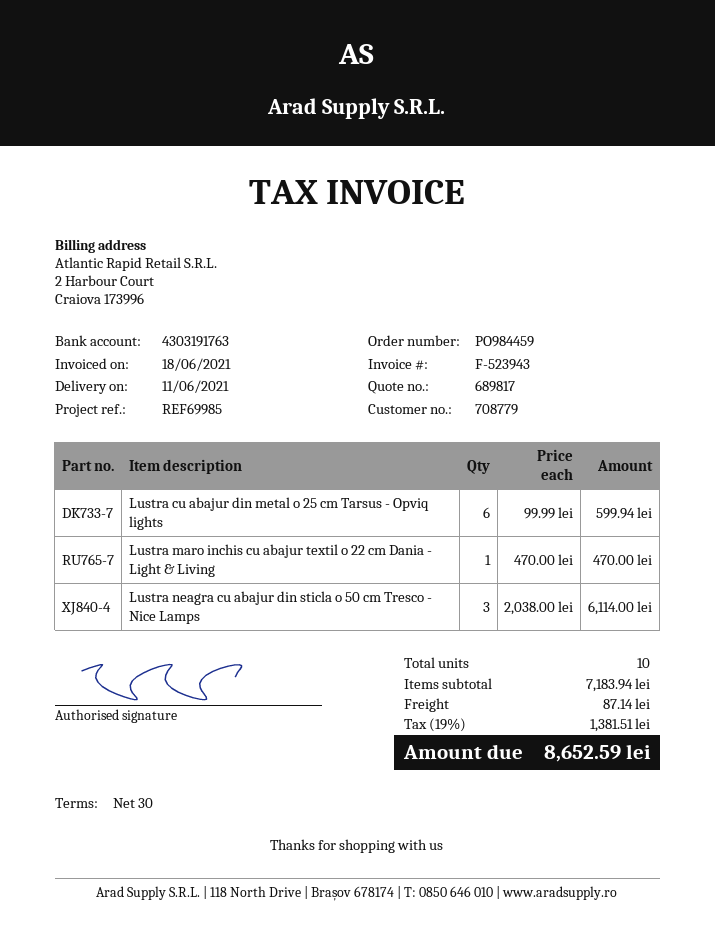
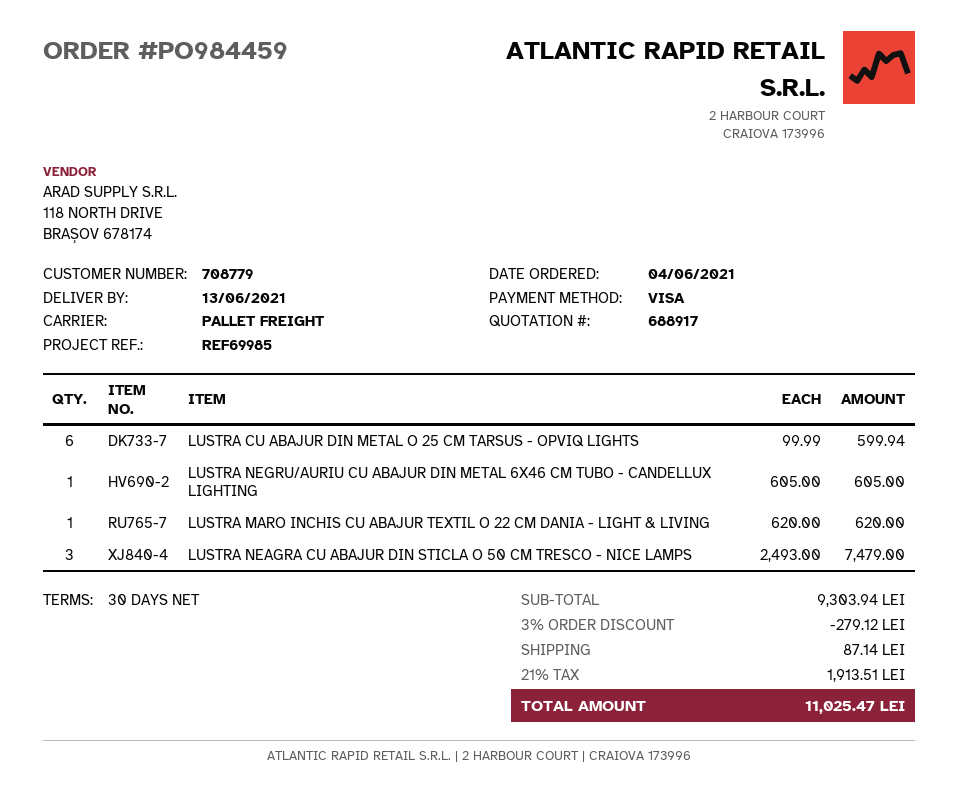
quote number: 689817 -> 688917
delivery date: 2021-06-11 -> 2021-06-13
Lustra maro inchis cu abajur textil o 22 cm Dania - Light & Living: 1 x 470.00 = 470.00 -> 1 x 620.00 = 620.00
Lustra neagra cu abajur din sticla o 50 cm Tresco - Nice Lamps: 3 x 2038.00 = 6114.00 -> 3 x 2493.00 = 7479.00
LUSTRA NEGRU/AURIU CU ABAJUR DIN METAL 6X46 CM TUBO - CANDELLUX LIGHTING: none -> 1 x 605.00 = 605.00
subtotal: 7183.94 -> 9303.94
discount: none -> 3% = 279.12
tax: 19% = 1381.51 -> 21% = 1913.51
total: 8652.59 -> 11025.47

